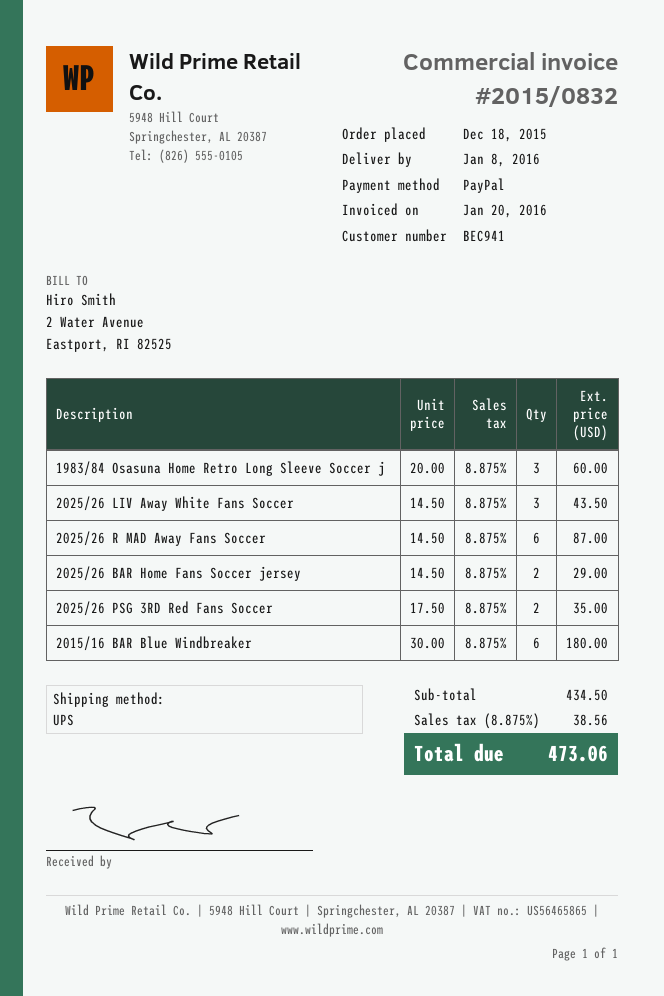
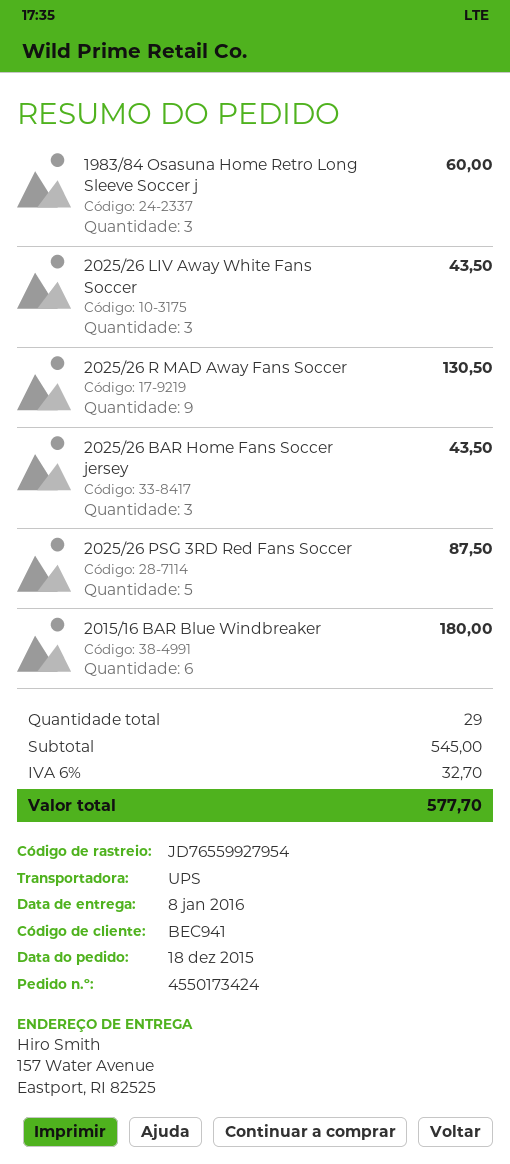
2025/26 R MAD Away Fans Soccer: 6 for 87.00 -> 9 for 130.50
2025/26 BAR Home Fans Soccer jersey: 2 for 29.00 -> 3 for 43.50
2025/26 PSG 3RD Red Fans Soccer: 2 for 35.00 -> 5 for 87.50
subtotal: 434.50 -> 545.00
tax: 8.875% = 38.56 -> 6% = 32.70
total: 473.06 -> 577.70

